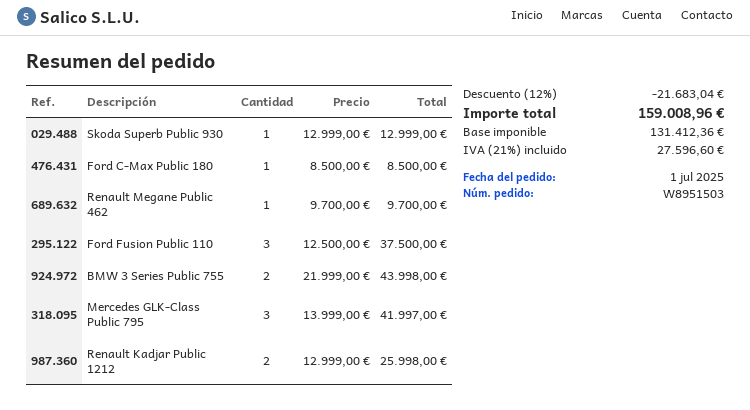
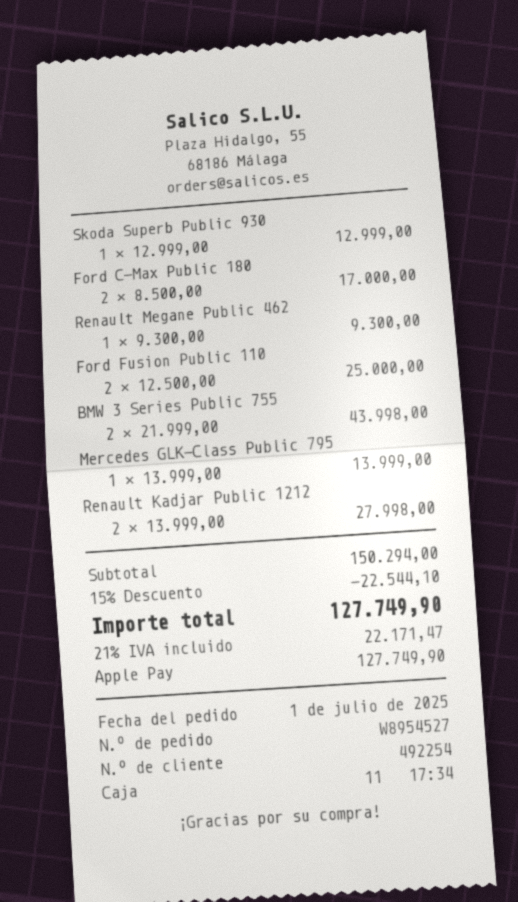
order number: W8951503 -> W8954527
Ford C-Max Public 180: 1 x 8500.00 = 8500.00 -> 2 x 8500.00 = 17000.00
Renault Megane Public 462: 1 x 9700.00 = 9700.00 -> 1 x 9300.00 = 9300.00
Ford Fusion Public 110: 3 x 12500.00 = 37500.00 -> 2 x 12500.00 = 25000.00
Mercedes GLK-Class Public 795: 3 x 13999.00 = 41997.00 -> 1 x 13999.00 = 13999.00
Renault Kadjar Public 1212: 2 x 12999.00 = 25998.00 -> 2 x 13999.00 = 27998.00
discount: 12% = 21683.04 -> 15% = 22544.10
tax: 21% = 27596.60 -> 21% = 22171.47
total: 159008.96 -> 127749.90

